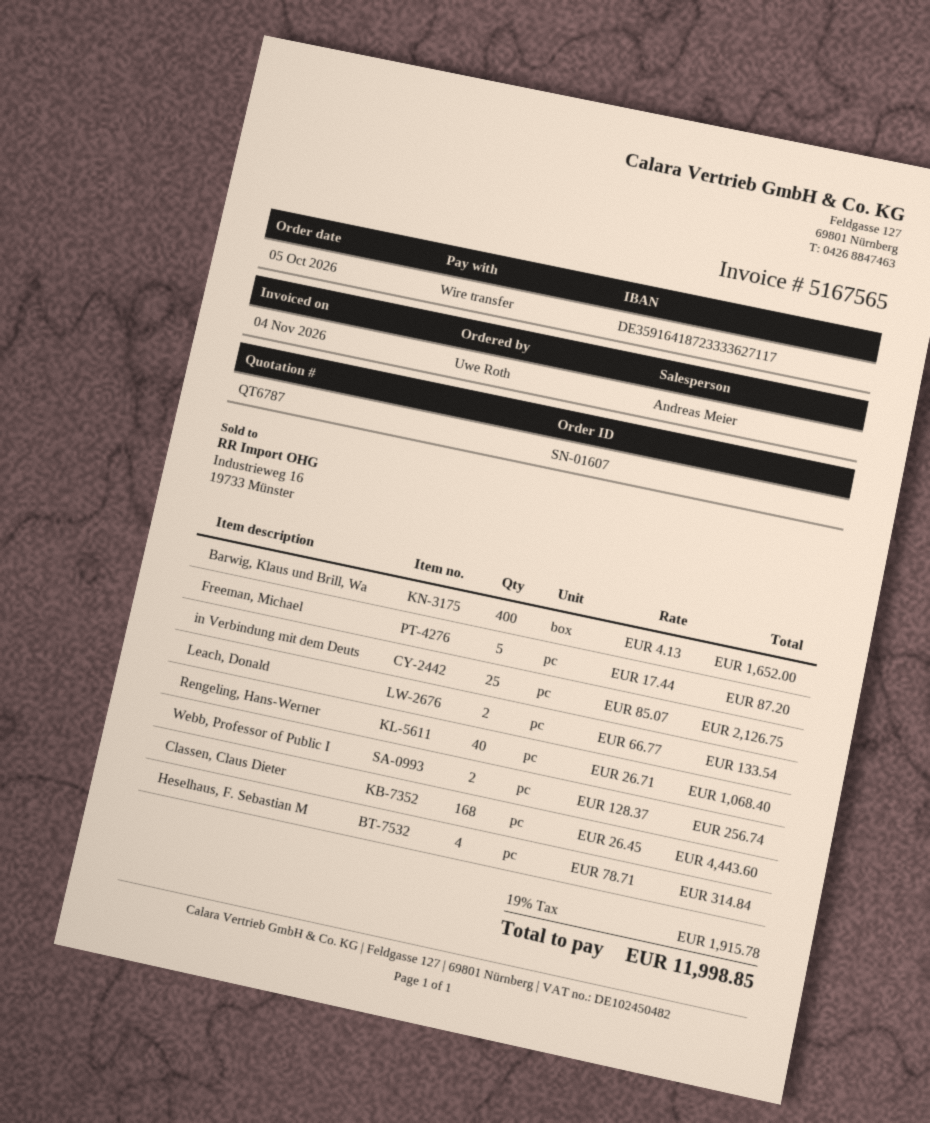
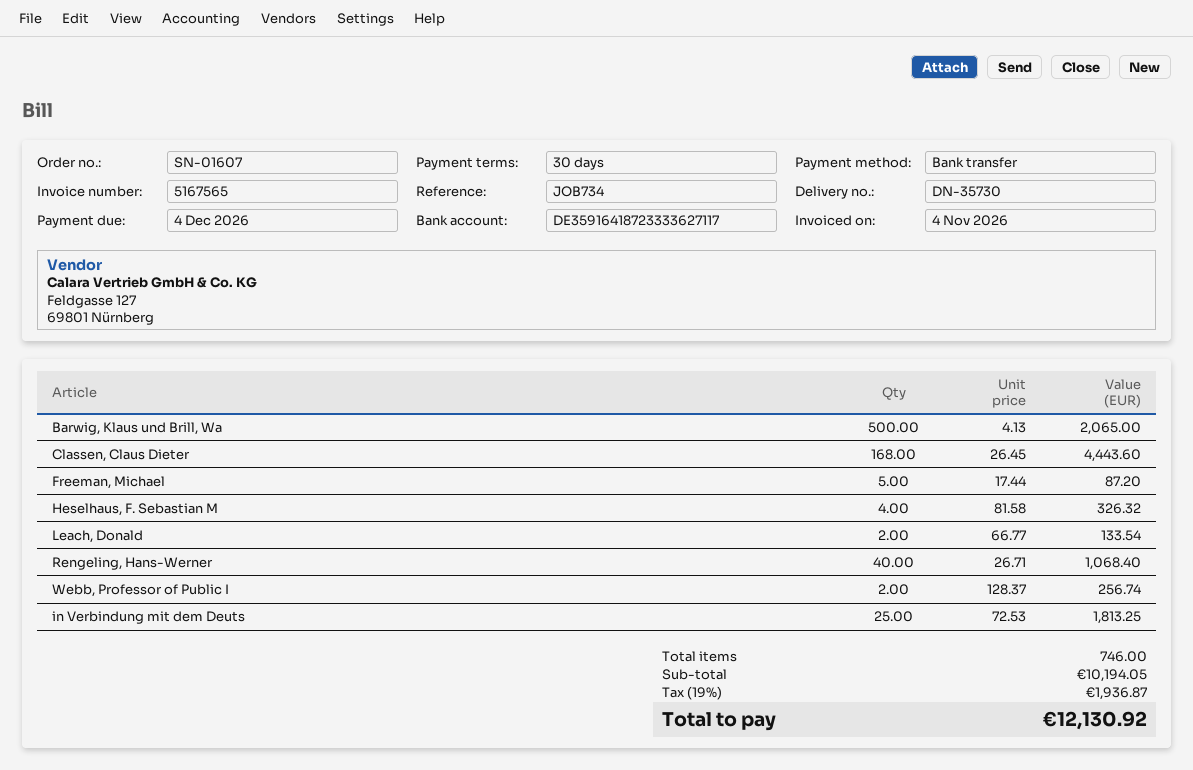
Barwig, Klaus und Brill, Wa: 400 x 4.13 = 1652.00 -> 500 x 4.13 = 2065.00
in Verbindung mit dem Deuts: 25 x 85.07 = 2126.75 -> 25 x 72.53 = 1813.25
Heselhaus, F. Sebastian M: 4 x 78.71 = 314.84 -> 4 x 81.58 = 326.32
tax: 19% = 1915.78 -> 19% = 1936.87
total: 11998.85 -> 12130.92

